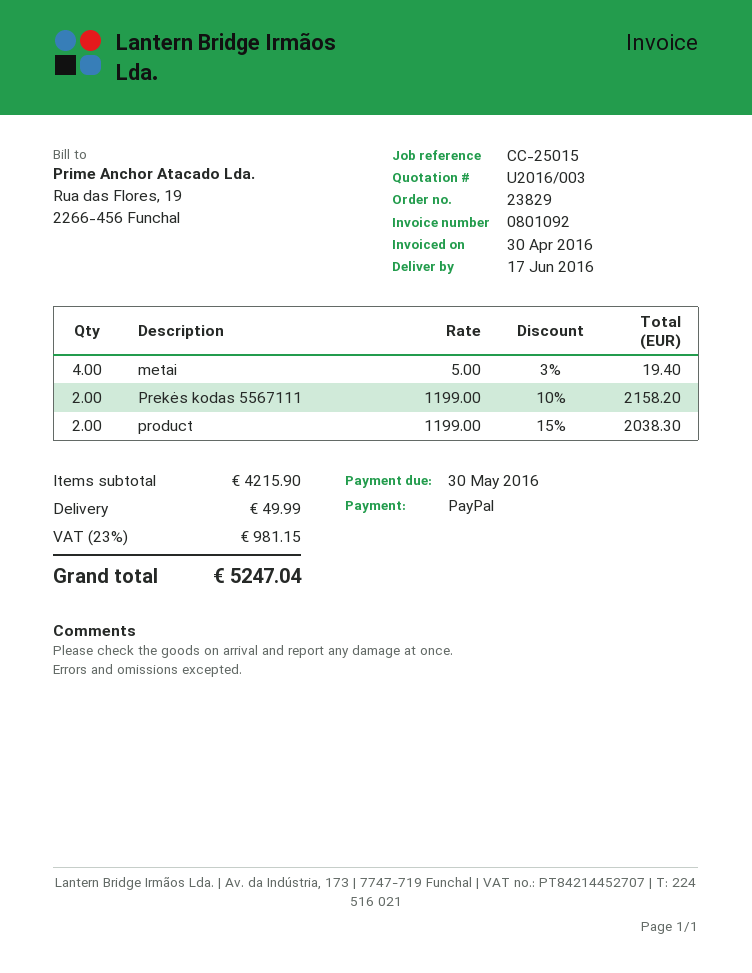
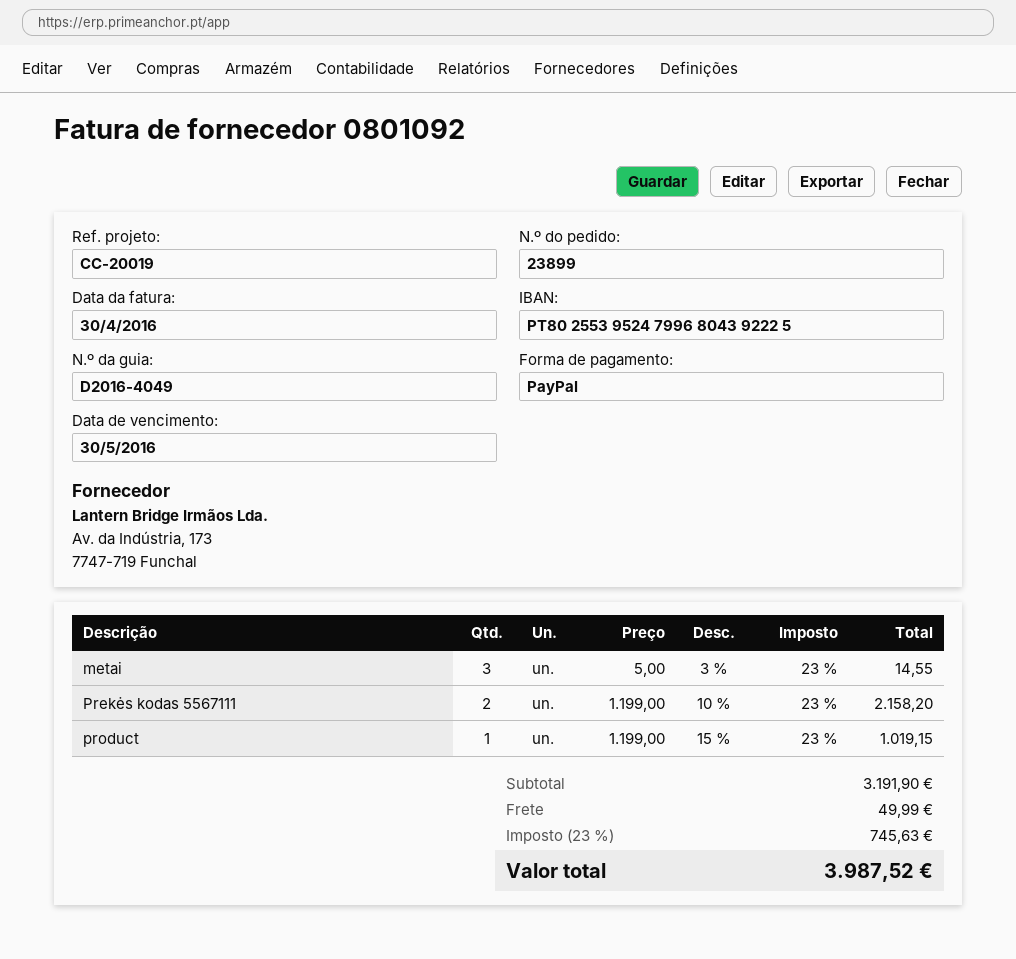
order number: 23829 -> 23899
reference: CC-25015 -> CC-20019
metai: 4 x 5.00 - 3% = 19.40 -> 3 x 5.00 - 3% = 14.55
product: 2 x 1199.00 - 15% = 2038.30 -> 1 x 1199.00 - 15% = 1019.15
subtotal: 4215.90 -> 3191.90
tax: 23% = 981.15 -> 23% = 745.63
total: 5247.04 -> 3987.52

